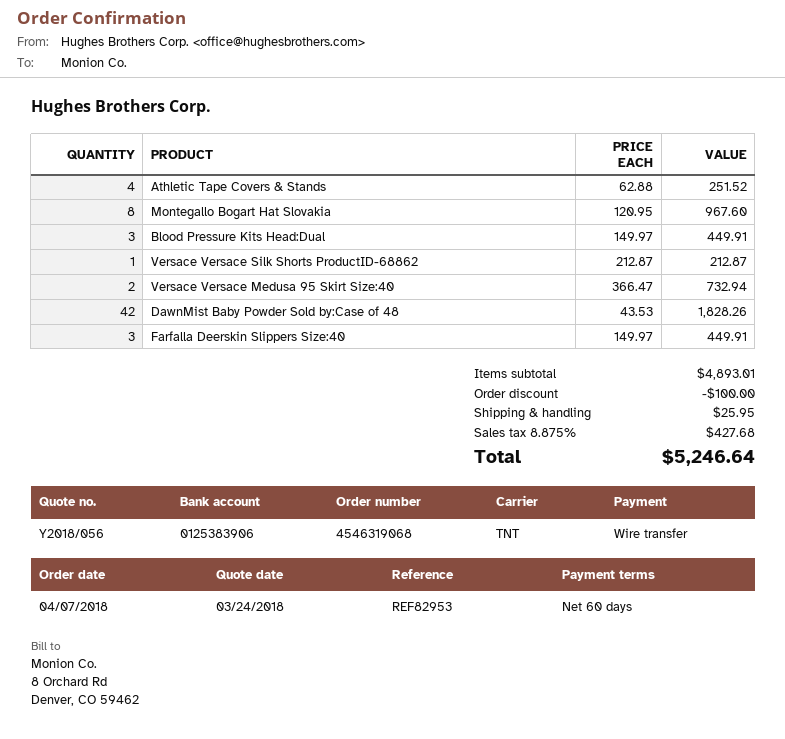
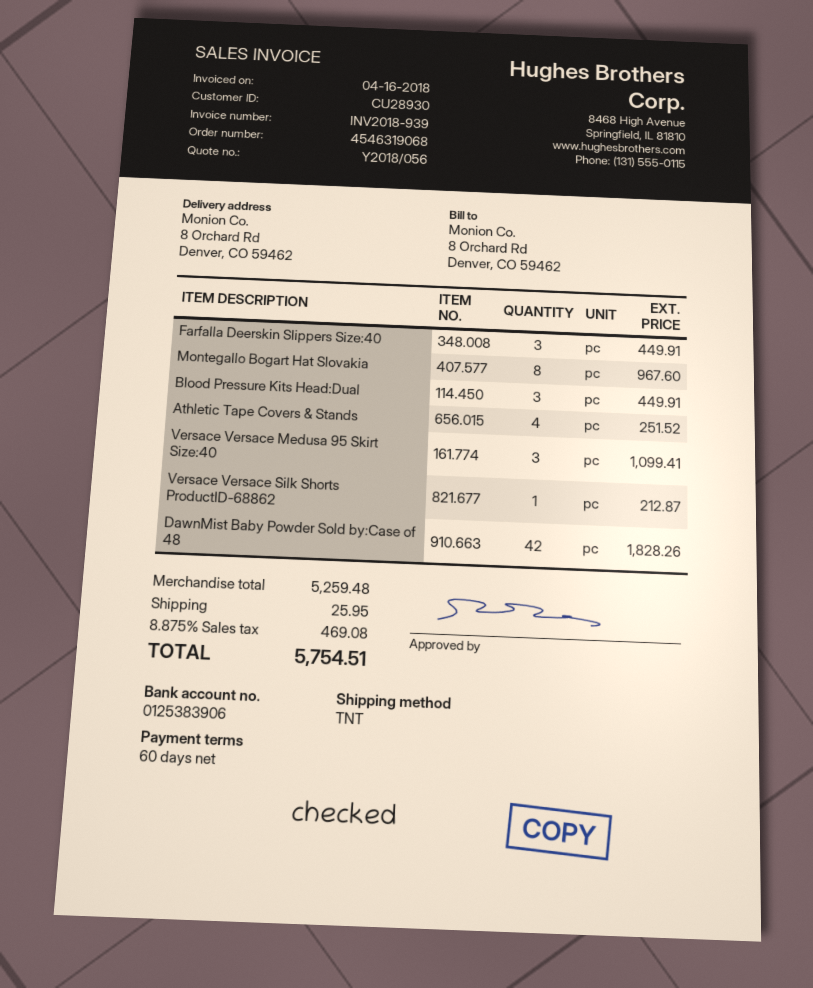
Versace Versace Medusa 95 Skirt Size:40: 2 for 732.94 -> 3 for 1099.41
subtotal: 4893.01 -> 5259.48
discount: 100.00 -> none
tax: 8.875% = 427.68 -> 8.875% = 469.08
total: 5246.64 -> 5754.51

